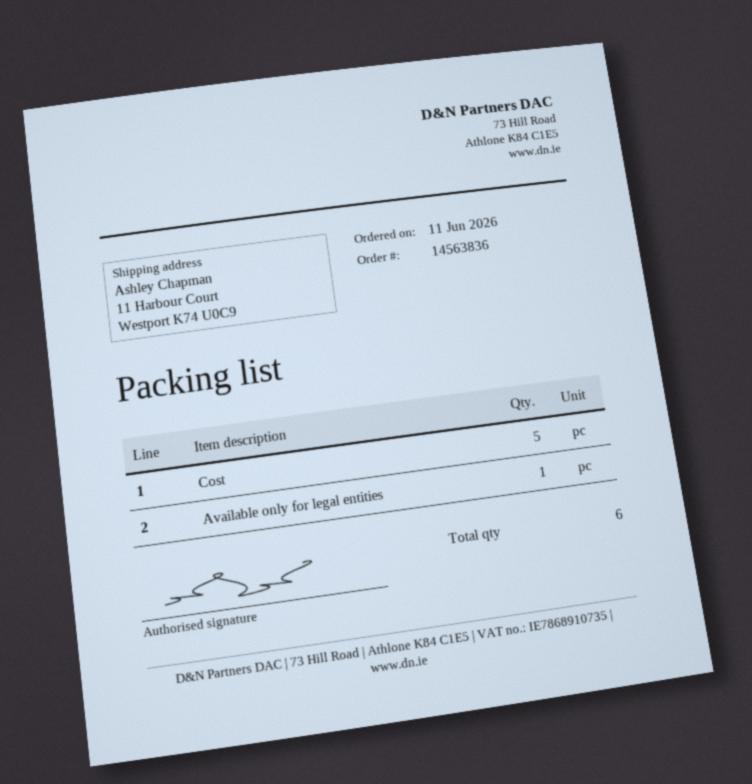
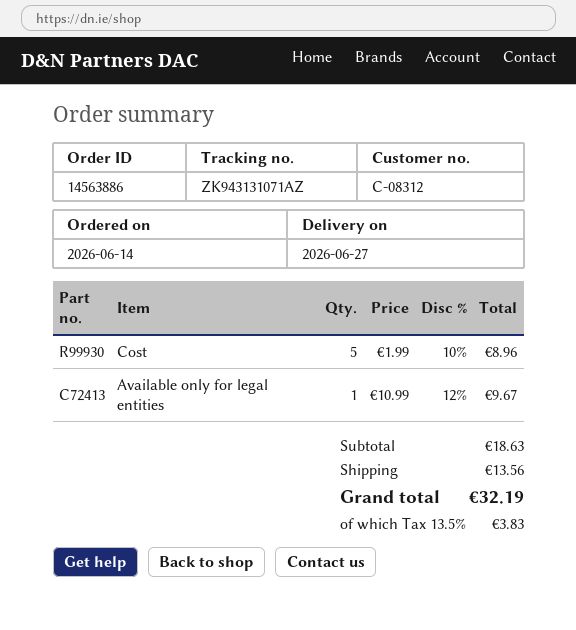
order number: 14563836 -> 14563886
order date: 2026-06-11 -> 2026-06-14

